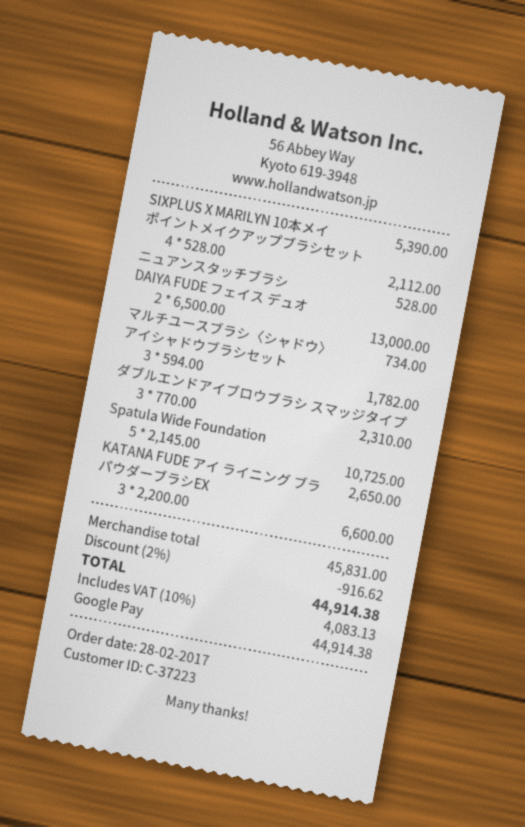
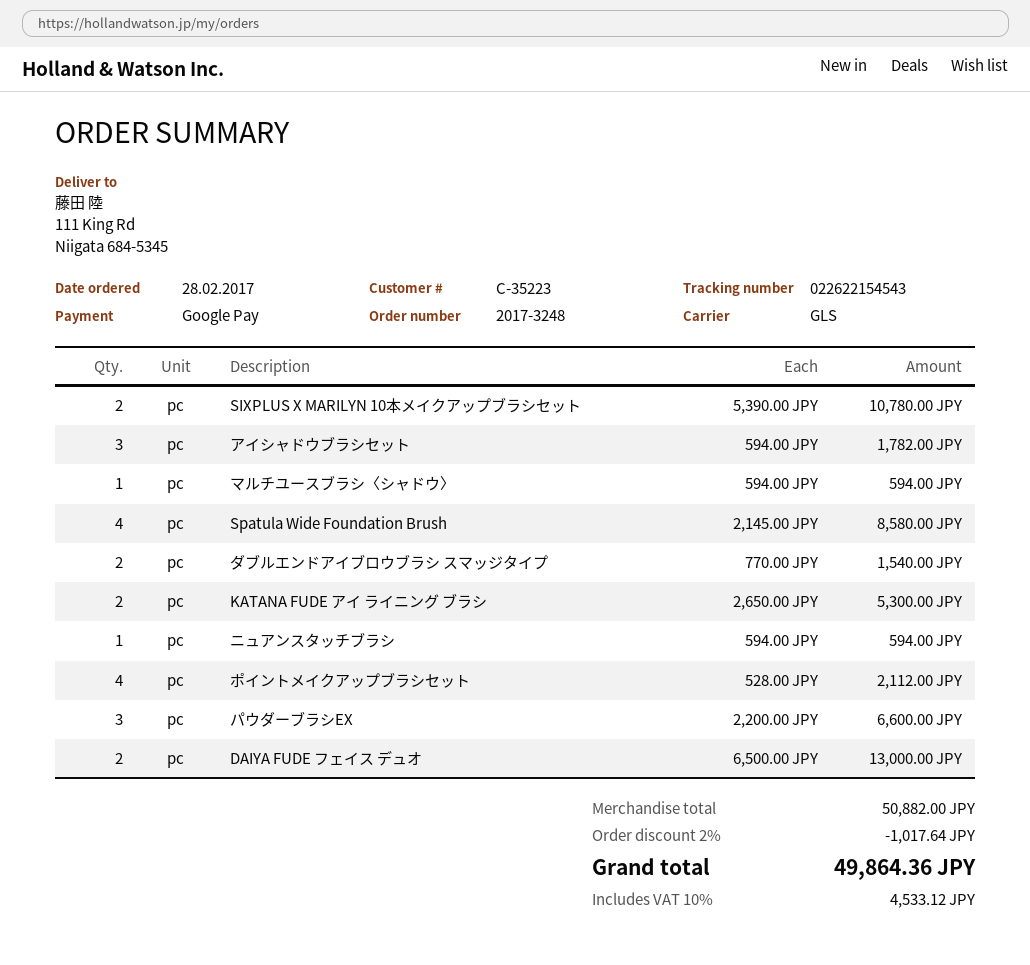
customer number: C-37223 -> C-35223
SIXPLUS X MARILYN 10本メイ: 1 x 5390.00 = 5390.00 -> 2 x 5390.00 = 10780.00
ニュアンスタッチブラシ: 1 x 528.00 = 528.00 -> 1 x 594.00 = 594.00
マルチユースブラシ〈シャドウ〉: 1 x 734.00 = 734.00 -> 1 x 594.00 = 594.00
ダブルエンドアイブロウブラシ スマッジタイプ: 3 x 770.00 = 2310.00 -> 2 x 770.00 = 1540.00
Spatula Wide Foundation: 5 x 2145.00 = 10725.00 -> 4 x 2145.00 = 8580.00
KATANA FUDE アイ ライニング ブラ: 1 x 2650.00 = 2650.00 -> 2 x 2650.00 = 5300.00
subtotal: 45831.00 -> 50882.00
discount: 2% = 916.62 -> 2% = 1017.64
tax: 10% = 4083.13 -> 10% = 4533.12
total: 44914.38 -> 49864.36

